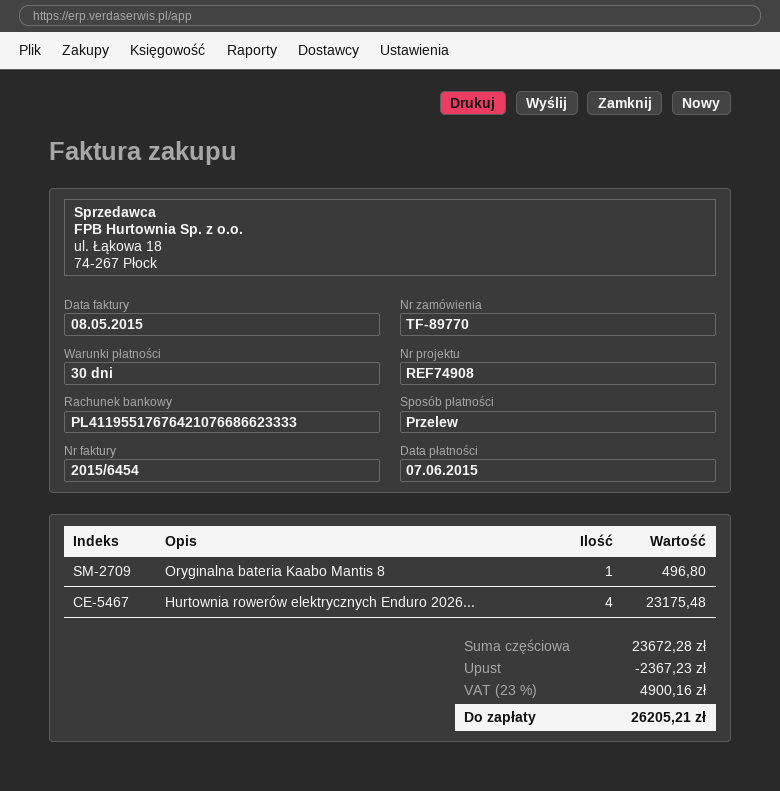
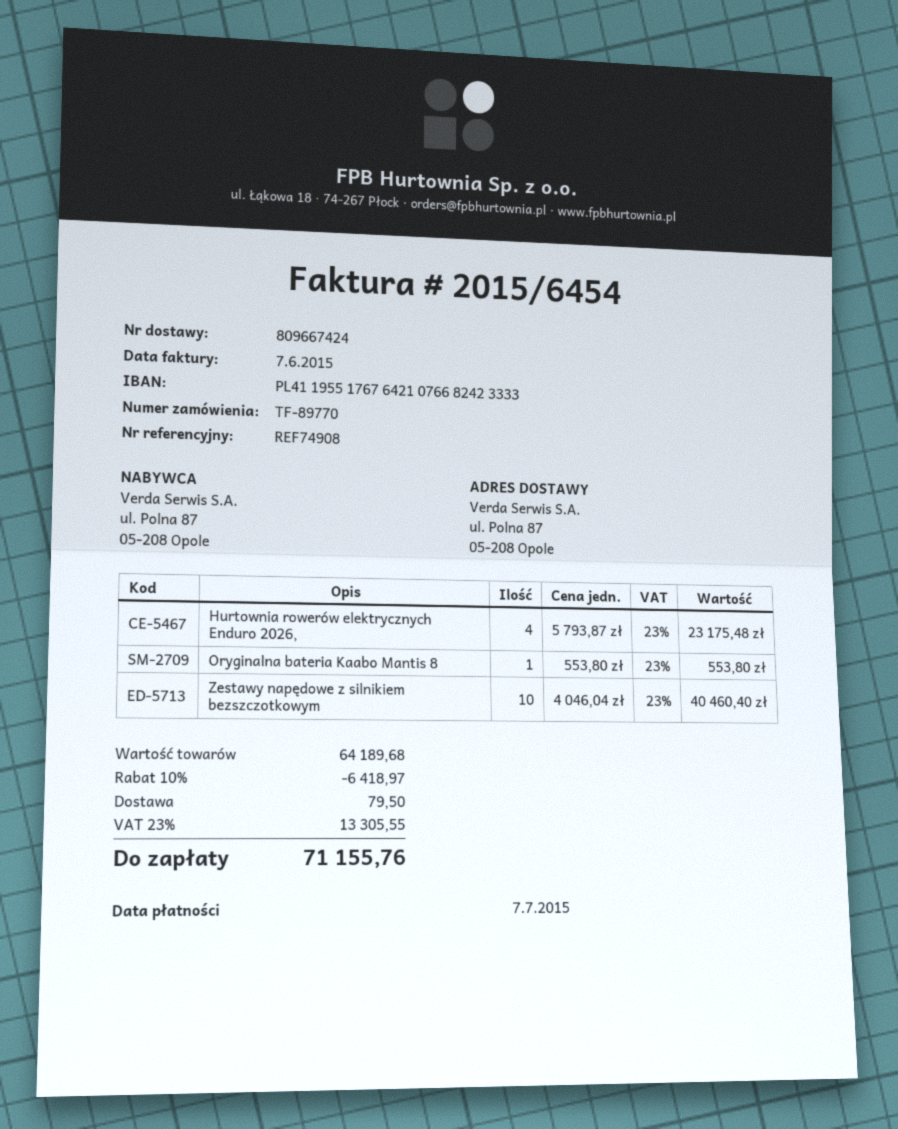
invoice date: 2015-05-08 -> 2015-06-07
due date: 2015-06-07 -> 2015-07-07
bank account: PL41195517676421076686623333 -> PL41195517676421076682423333
Oryginalna bateria Kaabo Mantis 8: 1 for 496.80 -> 1 for 553.80
Zestawy napędowe z silnikiem bezszczotkowym: none -> 10 for 40460.40
subtotal: 23672.28 -> 64189.68
discount: 2367.23 -> 6418.97
shipping: none -> 79.50
tax: 23% = 4900.16 -> 23% = 13305.55
total: 26205.21 -> 71155.76

